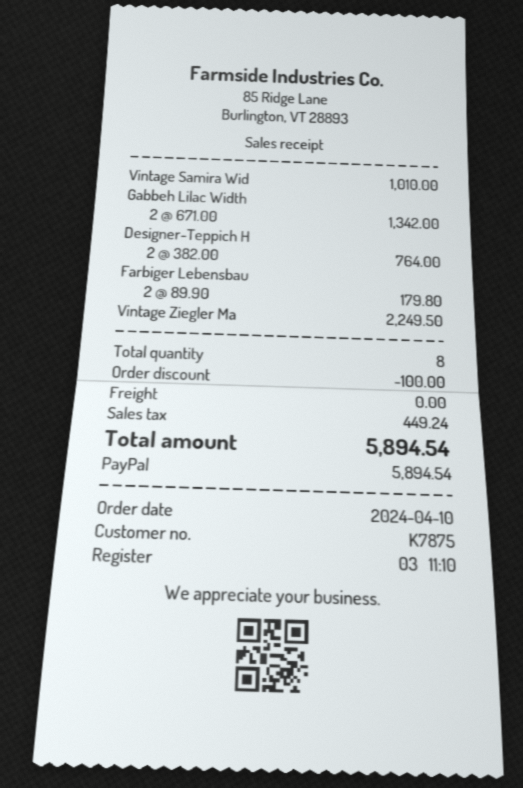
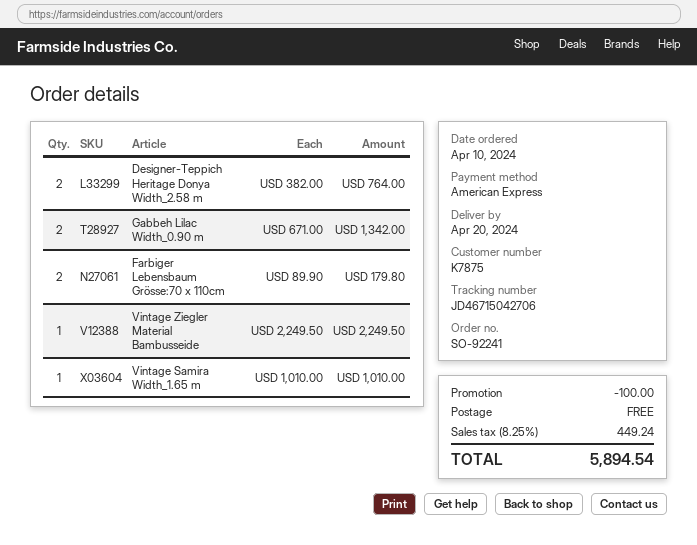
payment method: PayPal -> American Express

